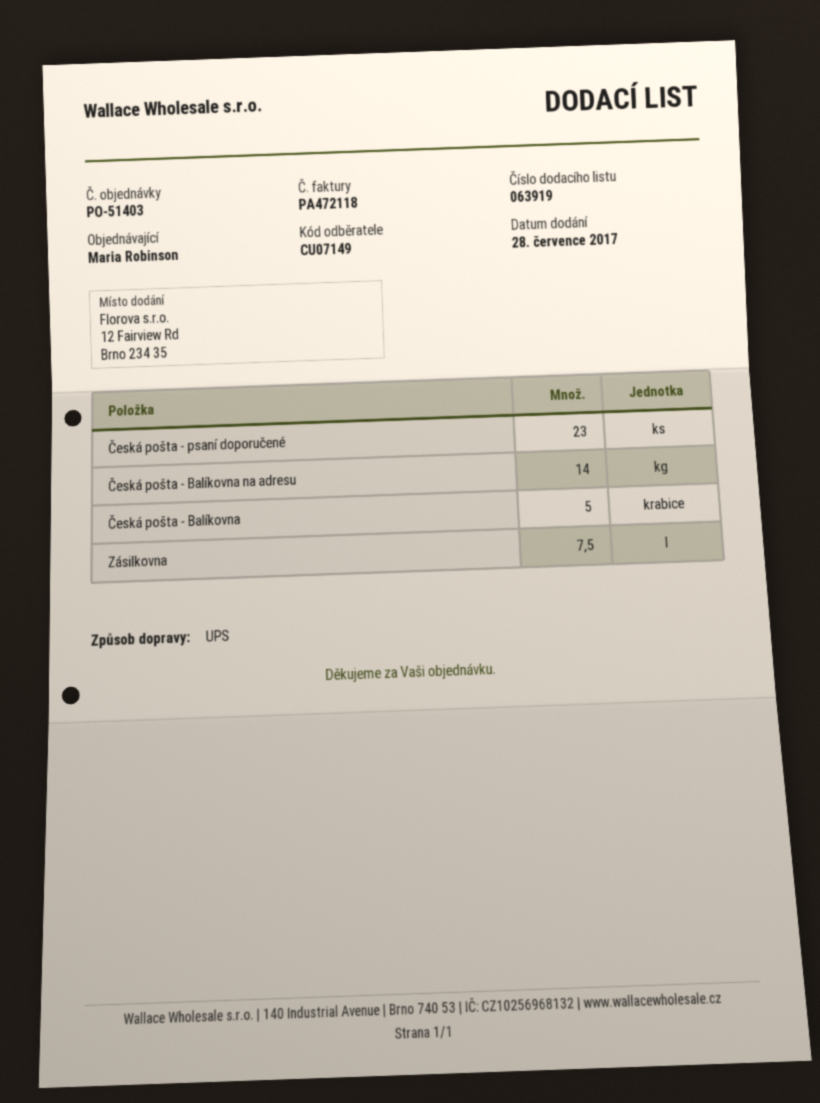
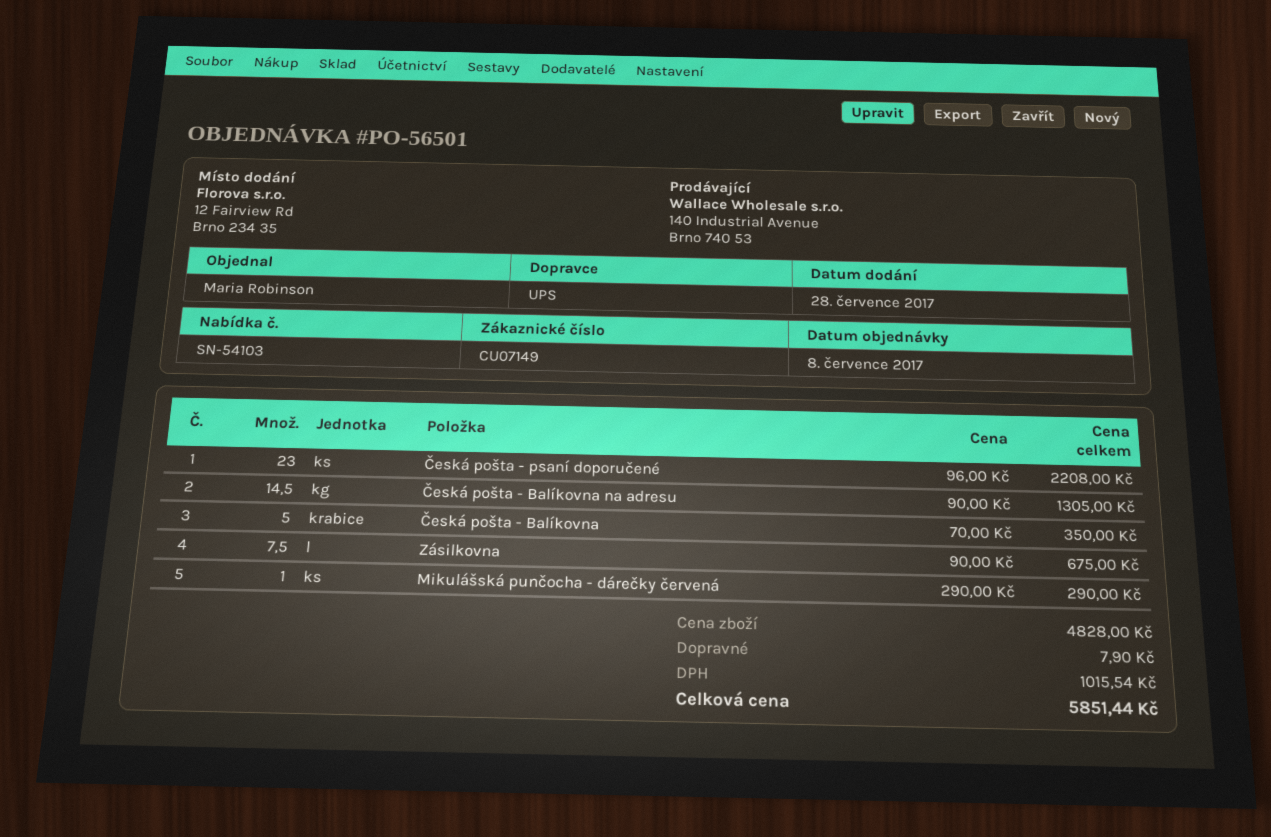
order number: PO-51403 -> PO-56501
Česká pošta - Balíkovna na adresu: 14 -> 14.5
Mikulášská punčocha - dárečky červená: none -> 1

